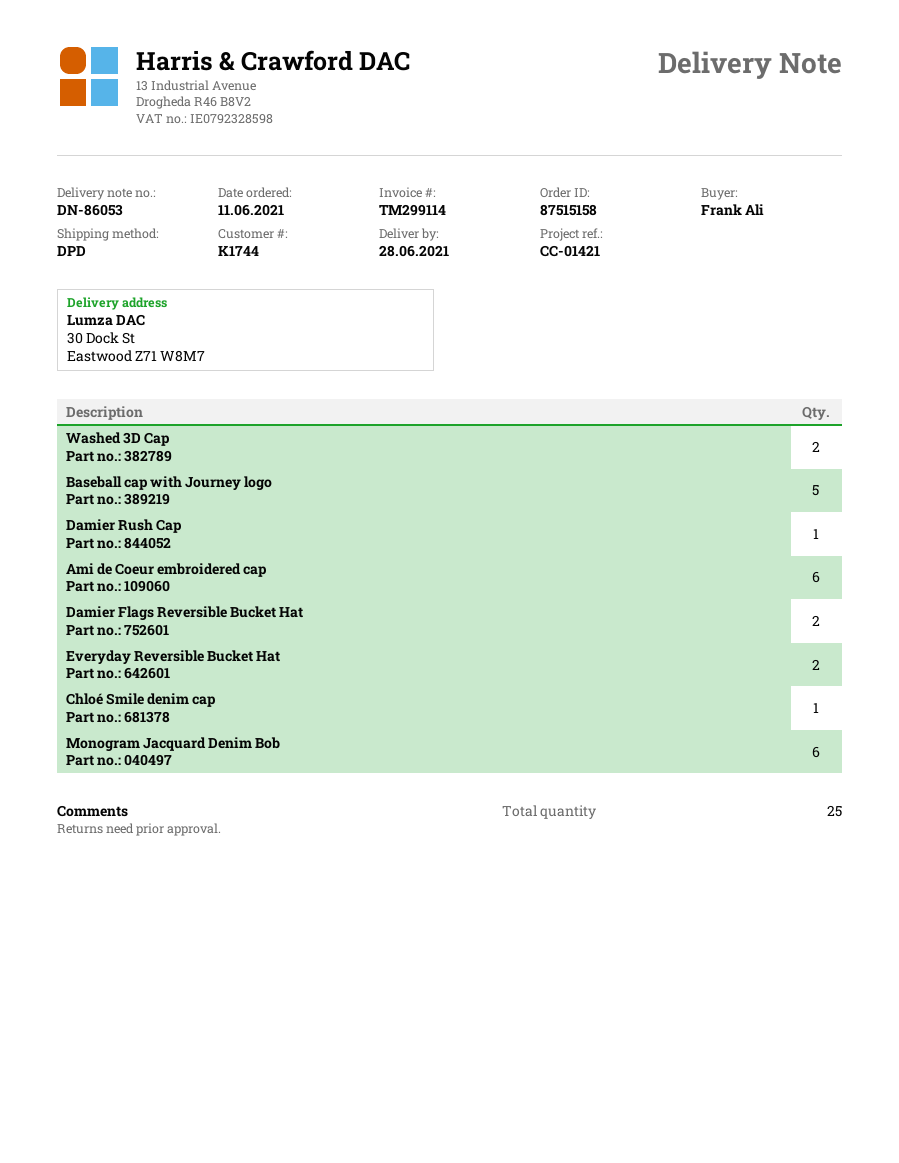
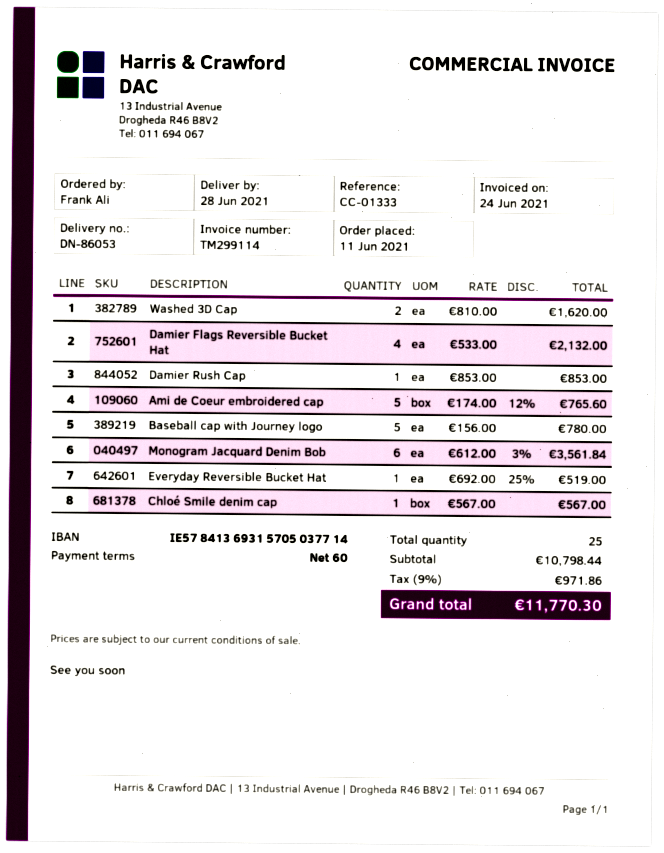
reference: CC-01421 -> CC-01333
Ami de Coeur embroidered cap: 6 -> 5
Damier Flags Reversible Bucket Hat: 2 -> 4
Everyday Reversible Bucket Hat: 2 -> 1

